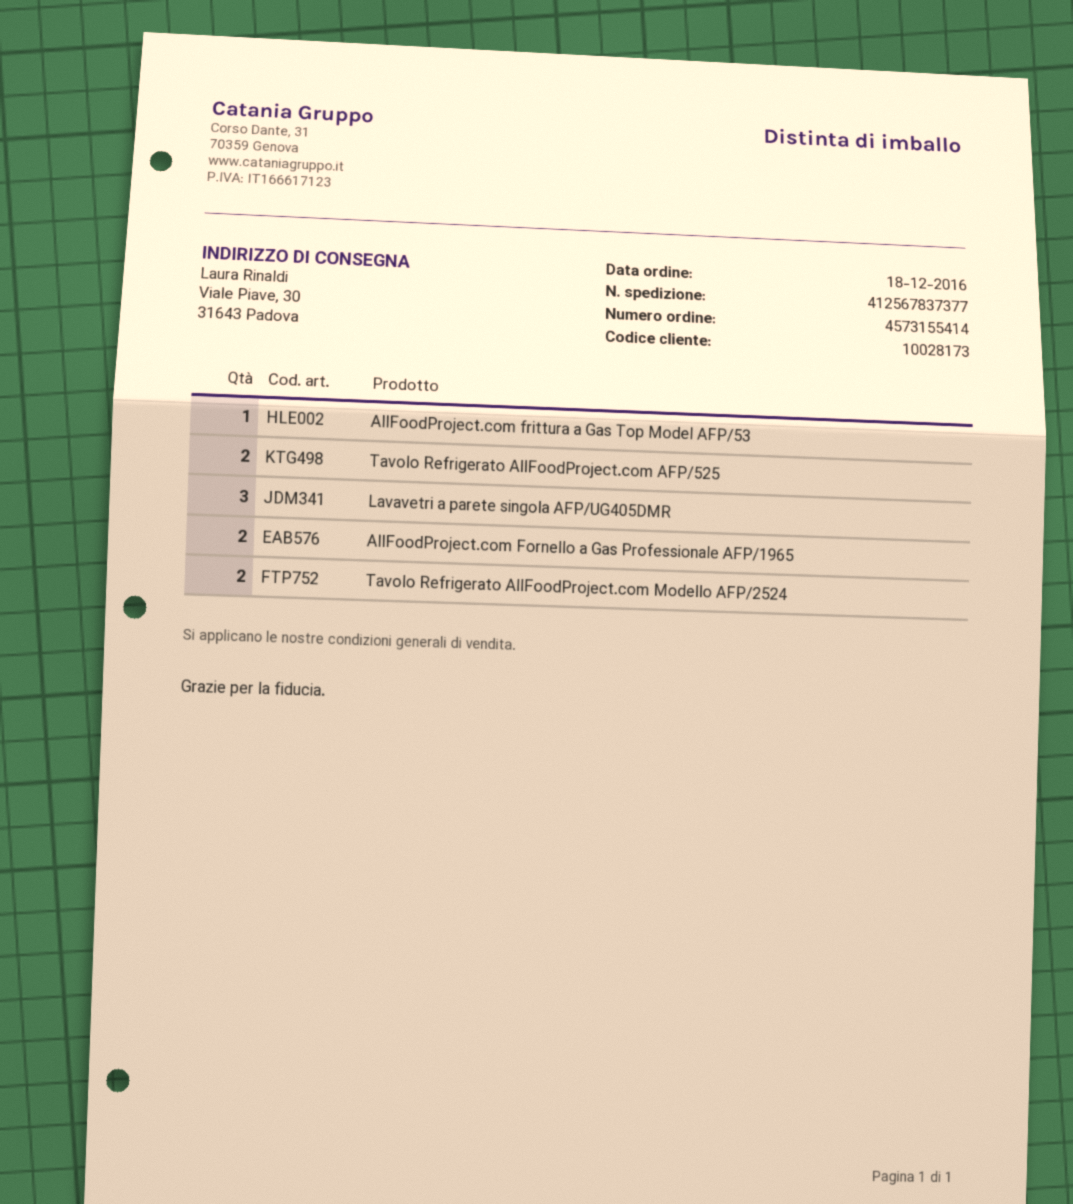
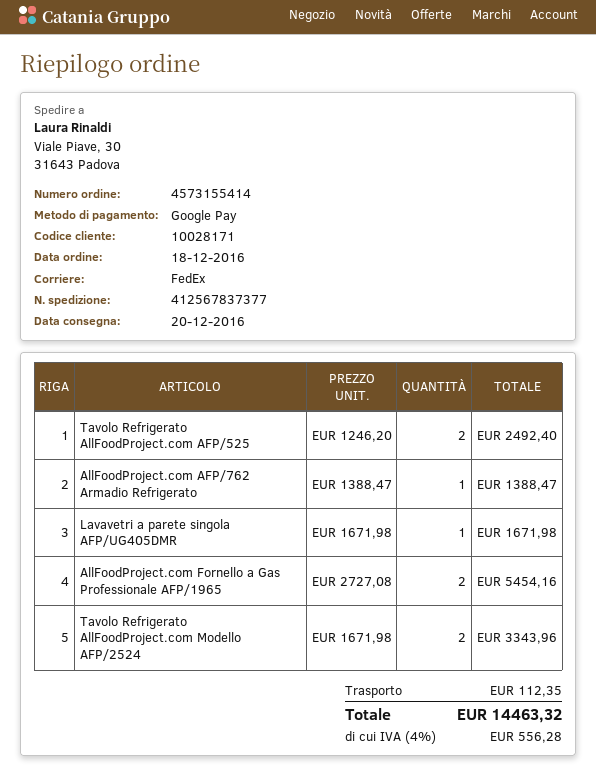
customer number: 10028173 -> 10028171
AllFoodProject.com frittura a Gas Top Model AFP/53: 1 -> none
Lavavetri a parete singola AFP/UG405DMR: 3 -> 1
AllFoodProject.com AFP/762 Armadio Refrigerato: none -> 1

